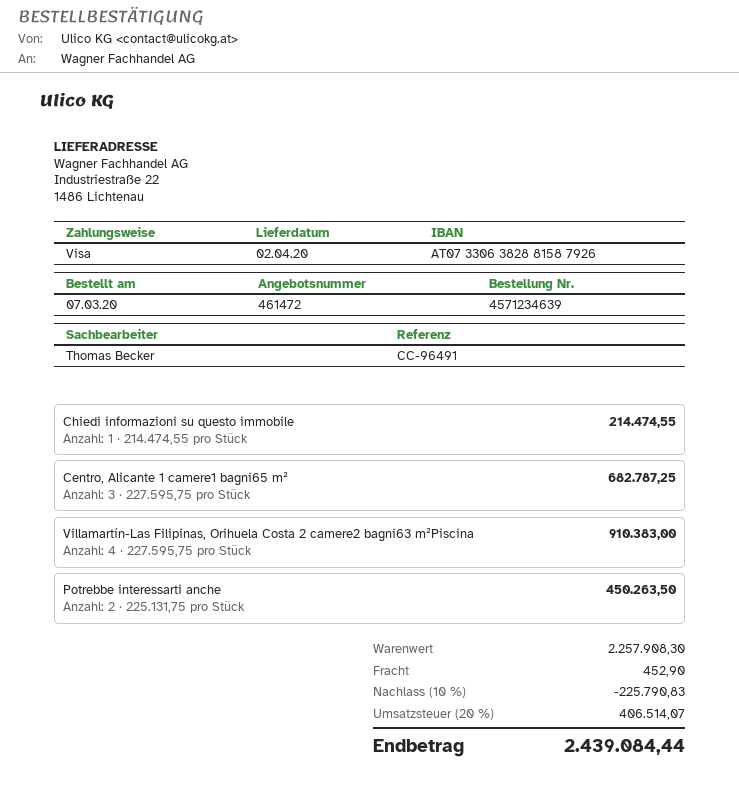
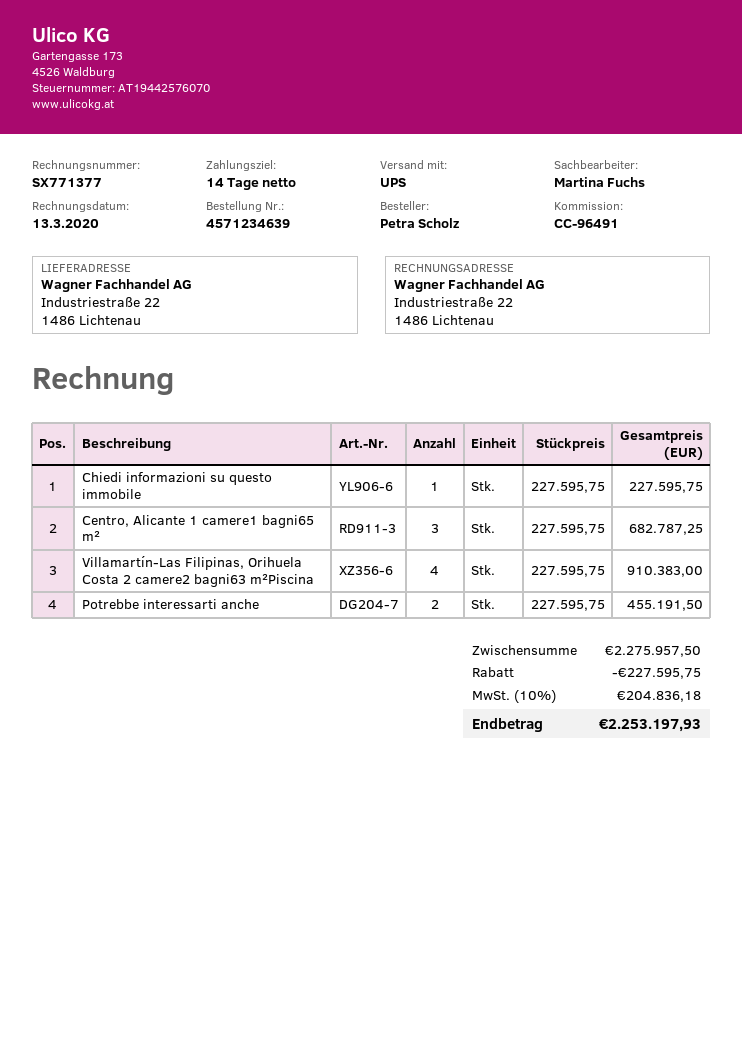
sales rep: Thomas Becker -> Martina Fuchs
Chiedi informazioni su questo immobile: 1 x 214474.55 = 214474.55 -> 1 x 227595.75 = 227595.75
Potrebbe interessarti anche: 2 x 225131.75 = 450263.50 -> 2 x 227595.75 = 455191.50
subtotal: 2257908.30 -> 2275957.50
discount: 225790.83 -> 227595.75
shipping: 452.90 -> none
tax: 20% = 406514.07 -> 10% = 204836.18
total: 2439084.44 -> 2253197.93

